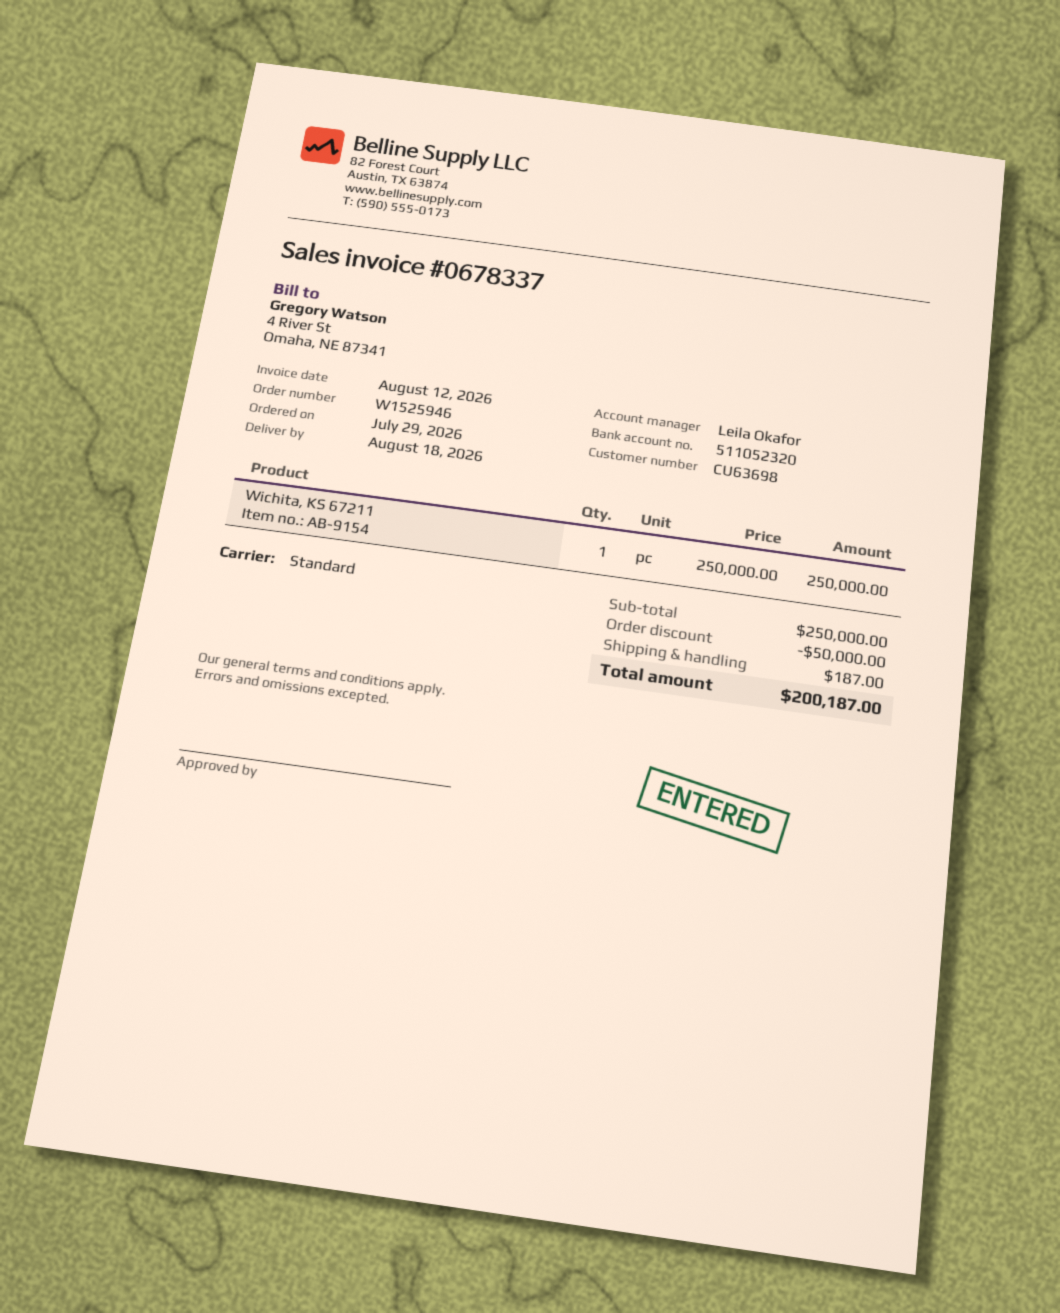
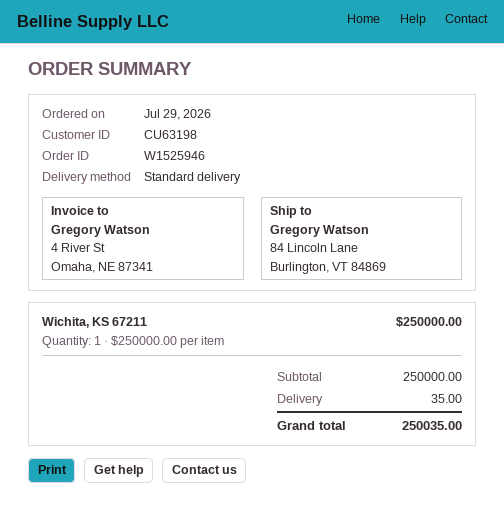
customer number: CU63698 -> CU63198
discount: 50000.00 -> none
shipping: 187.00 -> 35.00
total: 200187.00 -> 250035.00

